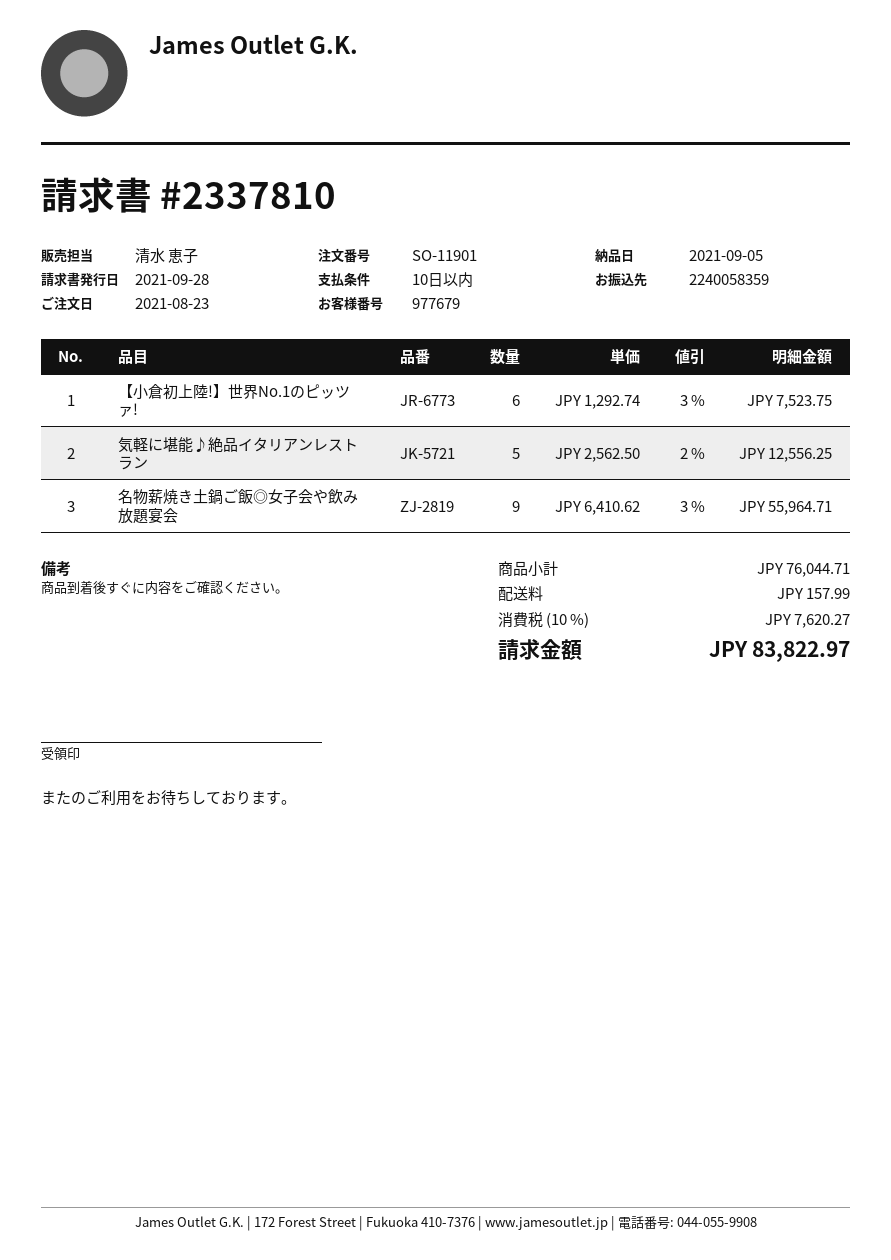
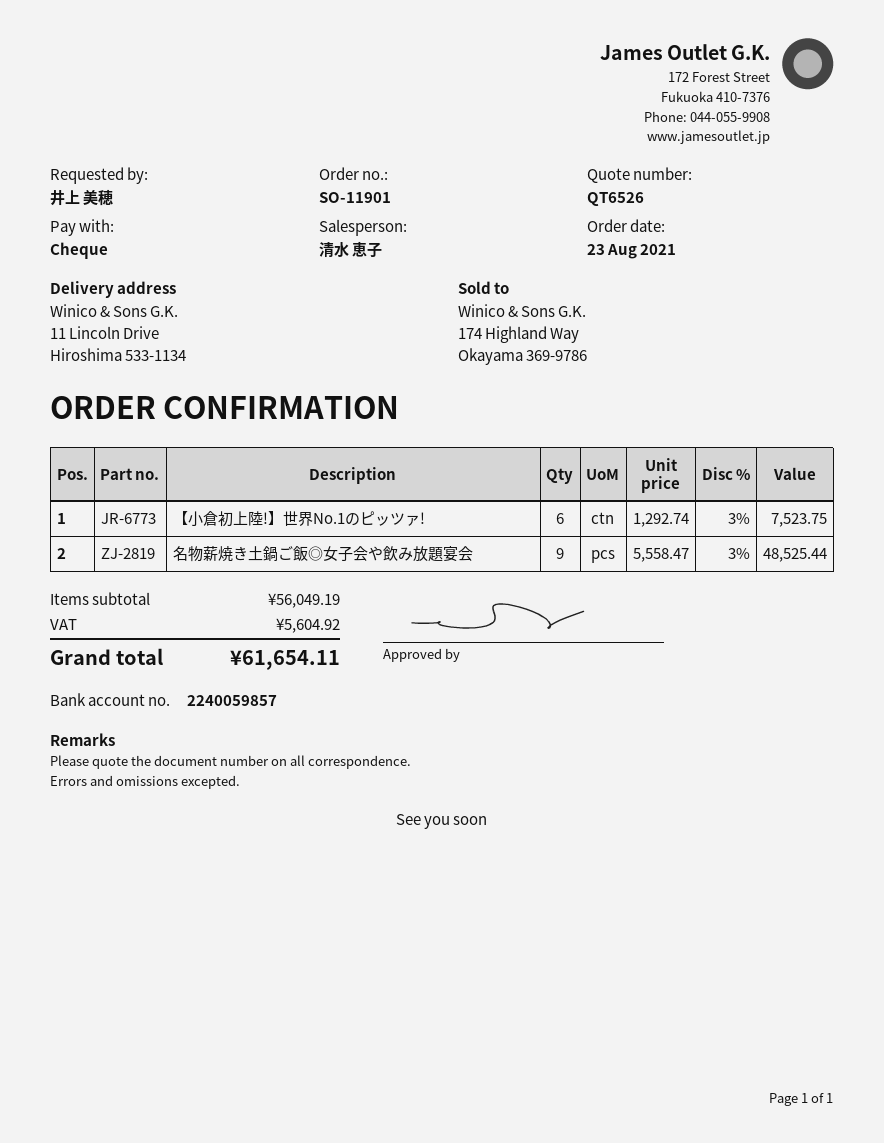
bank account: 2240058359 -> 2240059857
気軽に堪能♪絶品イタリアンレストラン: 5 x 2562.50 - 2% = 12556.25 -> none
名物薪焼き土鍋ご飯◎女子会や飲み放題宴会: 9 x 6410.62 - 3% = 55964.71 -> 9 x 5558.47 - 3% = 48525.44
subtotal: 76044.71 -> 56049.19
shipping: 157.99 -> none
tax: 7620.27 -> 5604.92
total: 83822.97 -> 61654.11

